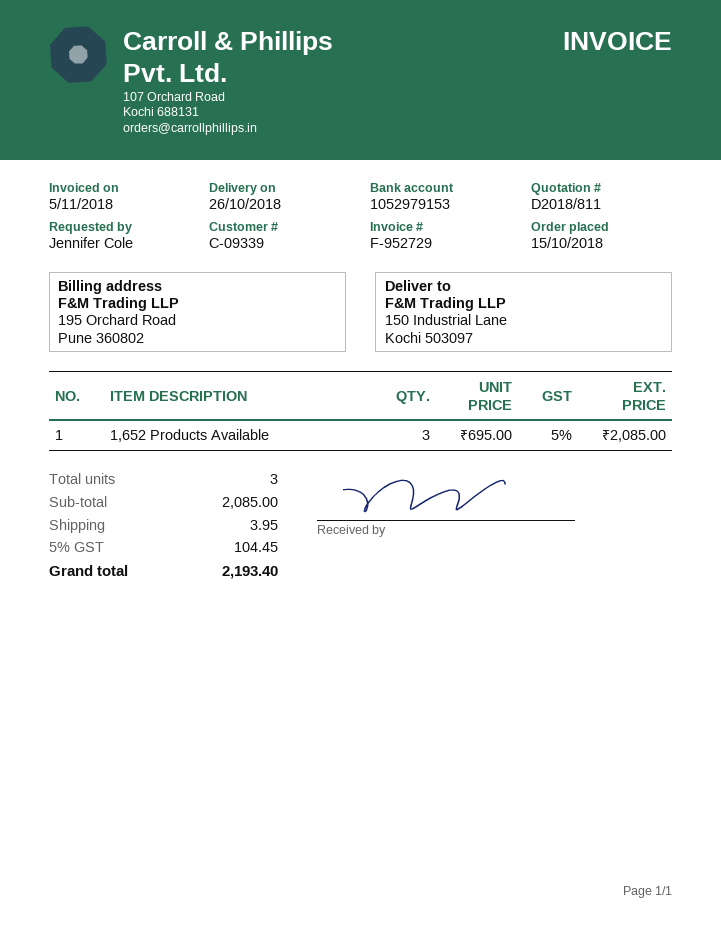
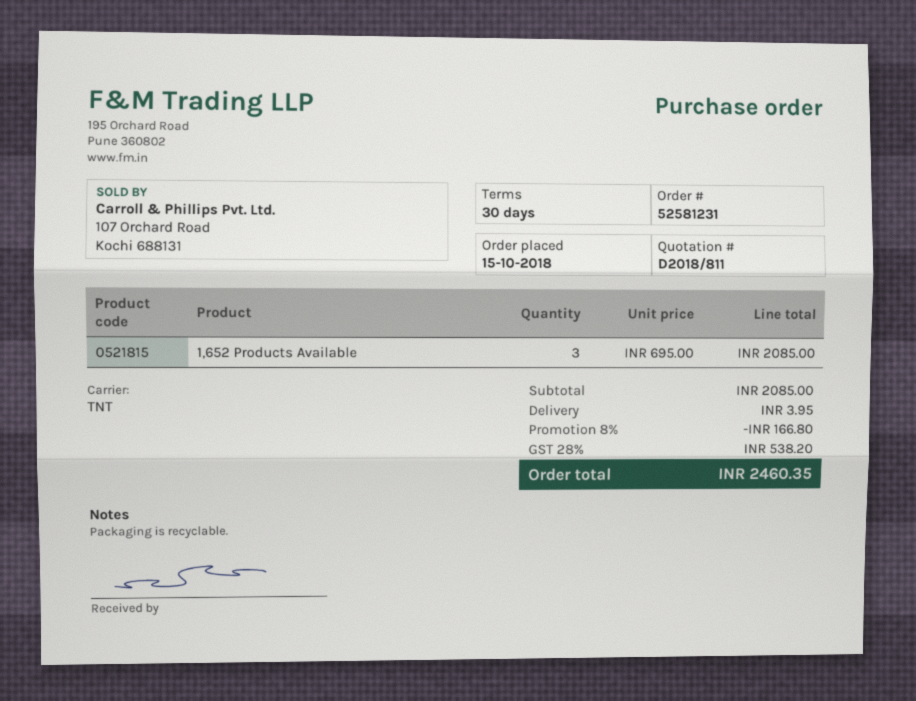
discount: none -> 8% = 166.80
tax: 5% = 104.45 -> 28% = 538.20
total: 2193.40 -> 2460.35

